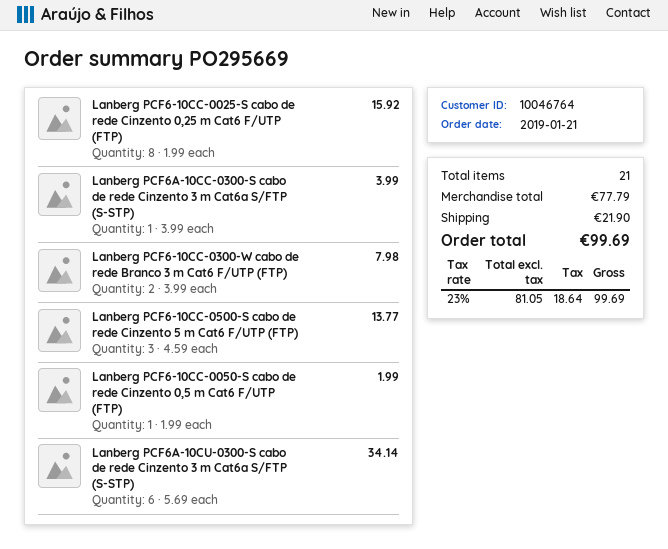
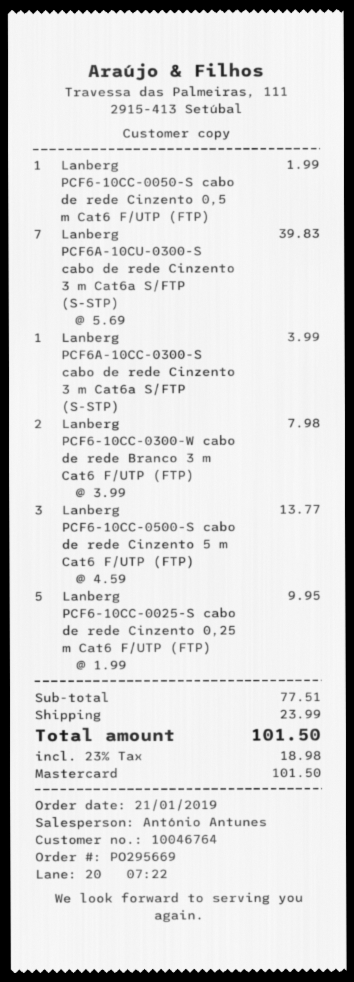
Lanberg PCF6-10CC-0025-S cabo de rede Cinzento 0,25 m Cat6 F/UTP (FTP): 8 x 1.99 = 15.92 -> 5 x 1.99 = 9.95
Lanberg PCF6A-10CU-0300-S cabo de rede Cinzento 3 m Cat6a S/FTP (S-STP): 6 x 5.69 = 34.14 -> 7 x 5.69 = 39.83
subtotal: 77.79 -> 77.51
shipping: 21.90 -> 23.99
tax: 23% = 18.64 -> 23% = 18.98
total: 99.69 -> 101.50

